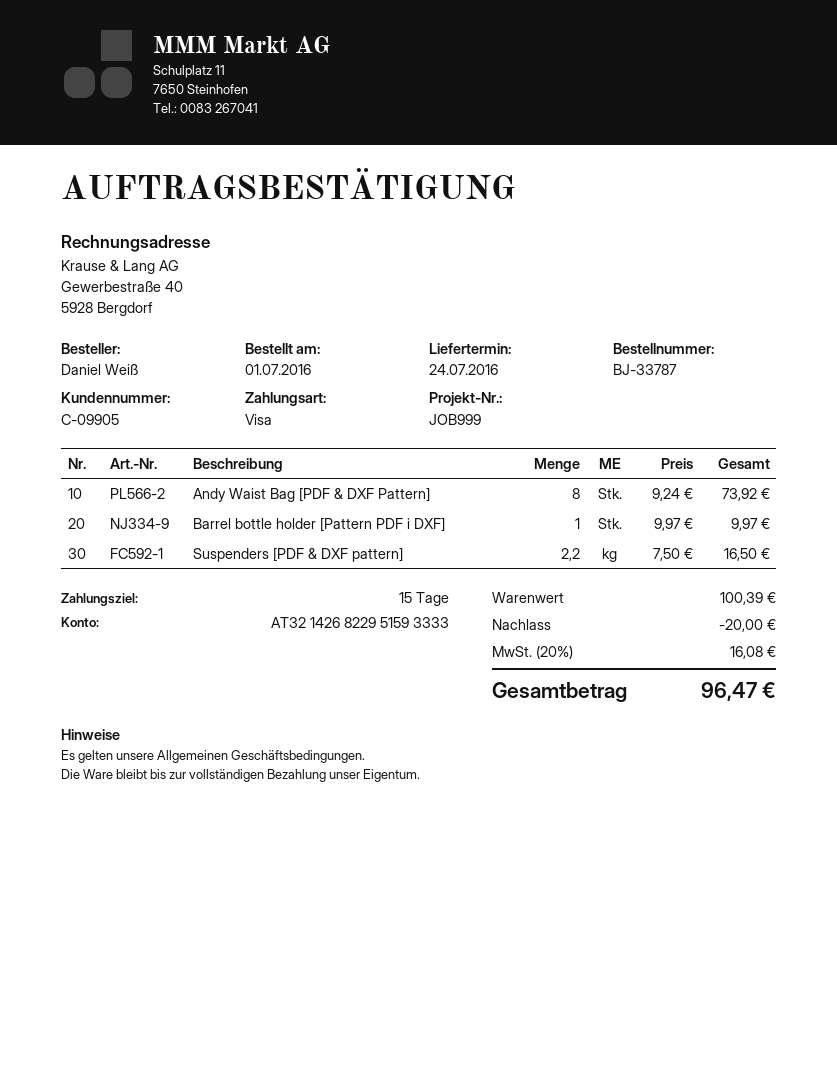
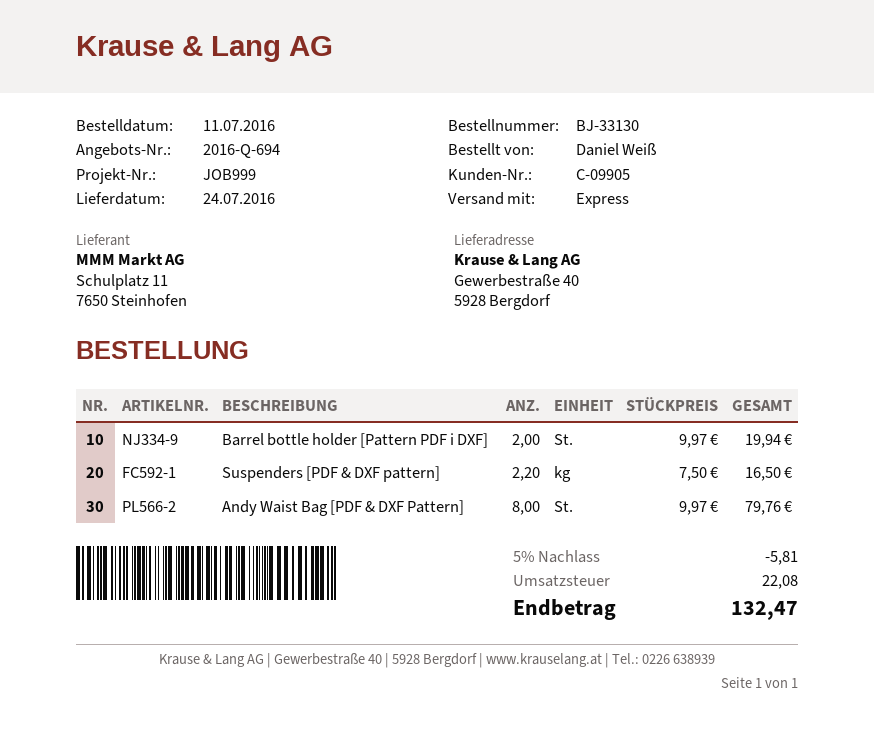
order number: BJ-33787 -> BJ-33130
order date: 2016-07-01 -> 2016-07-11
Andy Waist Bag [PDF & DXF Pattern]: 8 x 9.24 = 73.92 -> 8 x 9.97 = 79.76
Barrel bottle holder [Pattern PDF i DXF]: 1 x 9.97 = 9.97 -> 2 x 9.97 = 19.94
discount: 20.00 -> 5.81
tax: 16.08 -> 22.08
total: 96.47 -> 132.47

